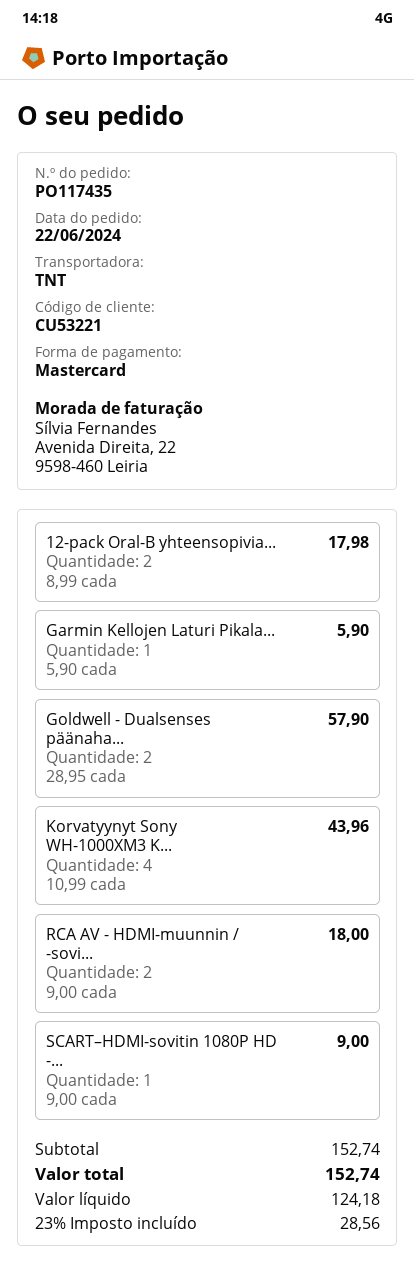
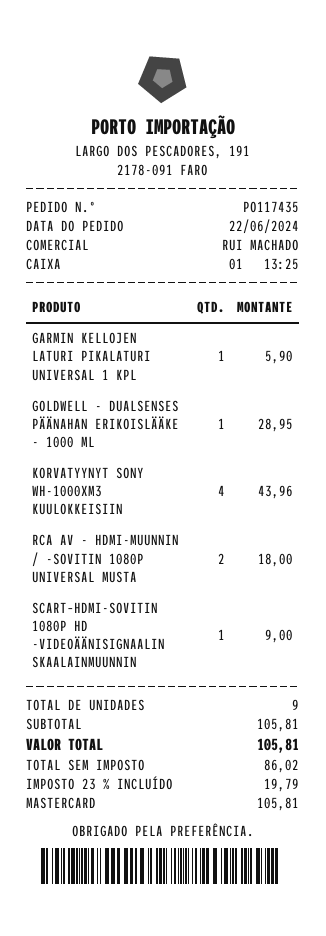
12-pack Oral-B yhteensopivia...: 2 for 17.98 -> none
Goldwell - Dualsenses päänaha...: 2 for 57.90 -> 1 for 28.95
subtotal: 152.74 -> 105.81
net: 124.18 -> 86.02
tax: 23% = 28.56 -> 23% = 19.79
total: 152.74 -> 105.81

